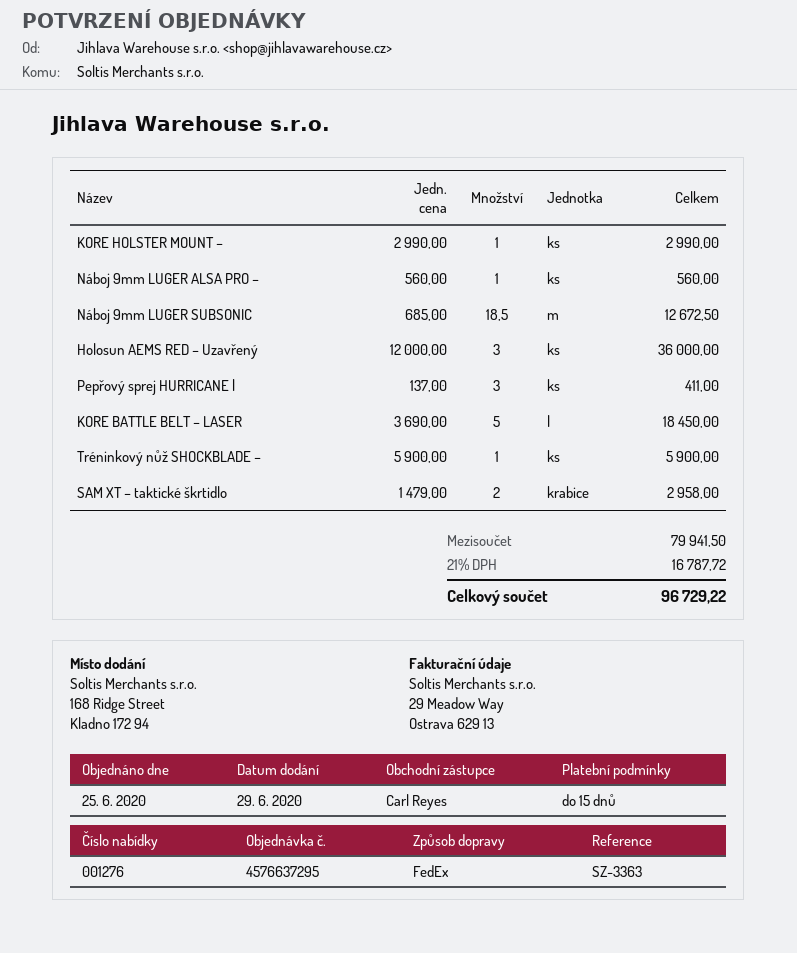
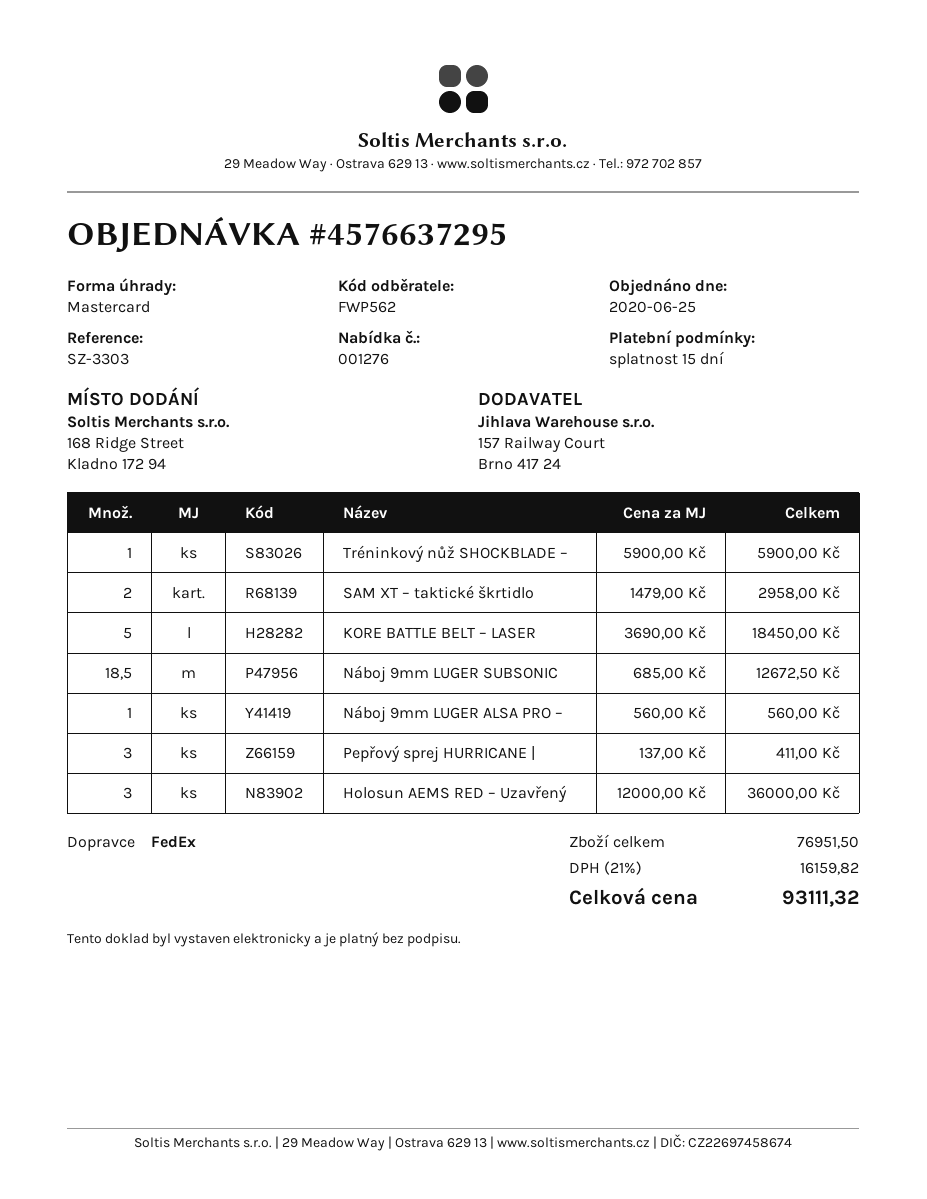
reference: SZ-3363 -> SZ-3303
KORE HOLSTER MOUNT –: 1 x 2990.00 = 2990.00 -> none
subtotal: 79941.50 -> 76951.50
tax: 21% = 16787.72 -> 21% = 16159.82
total: 96729.22 -> 93111.32

